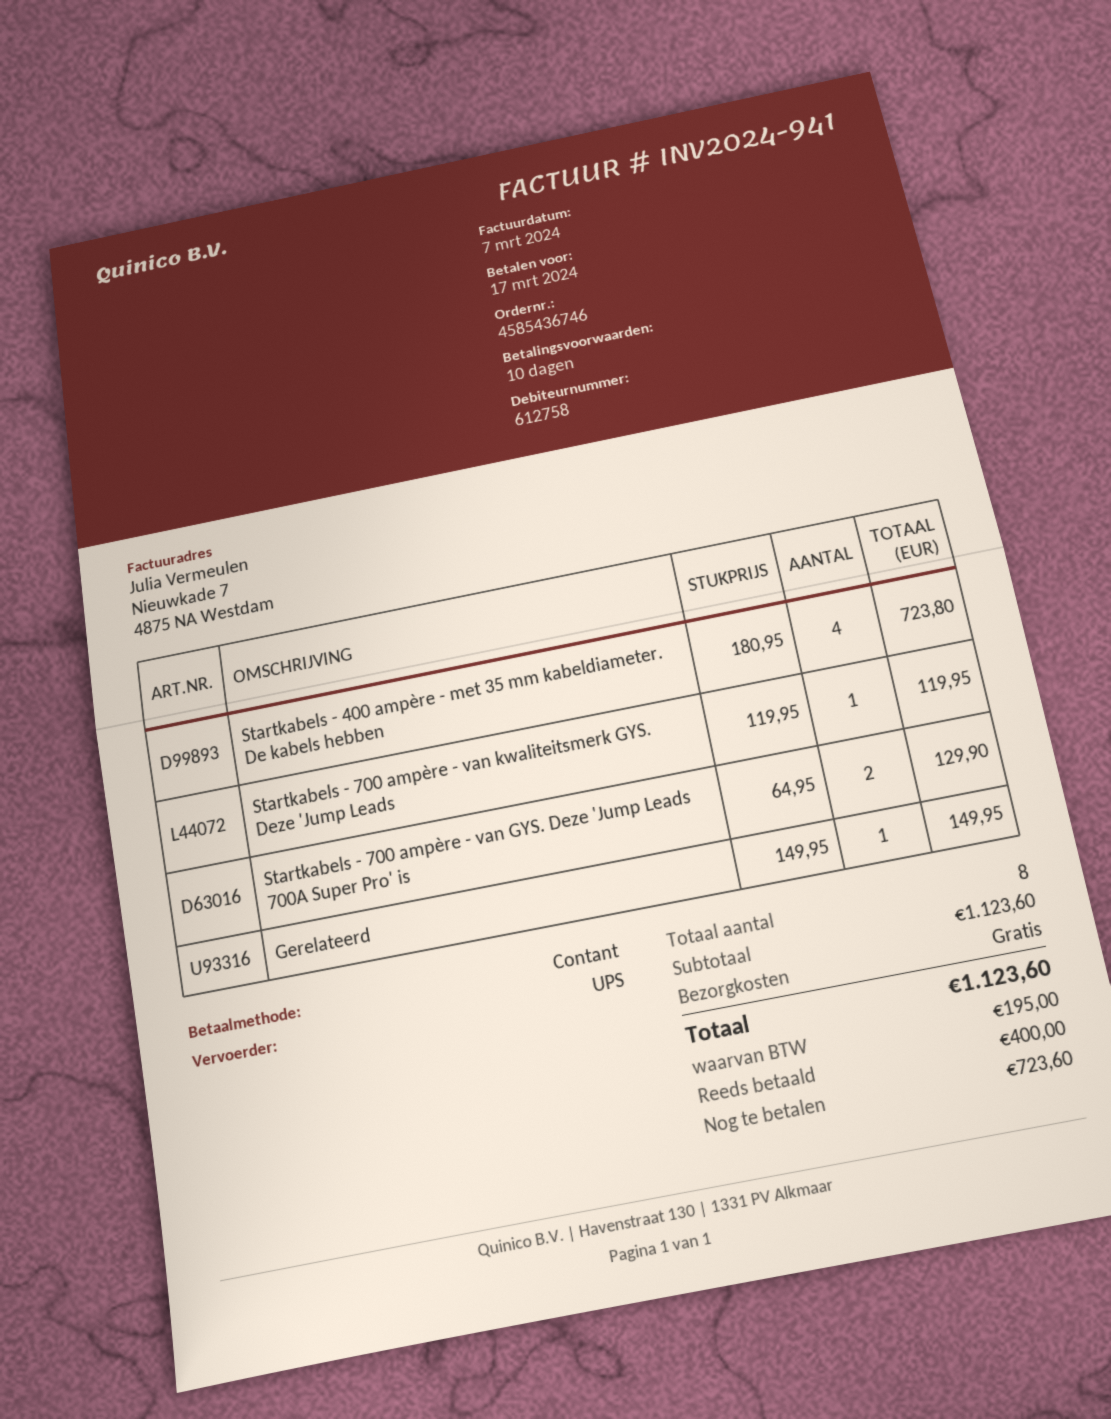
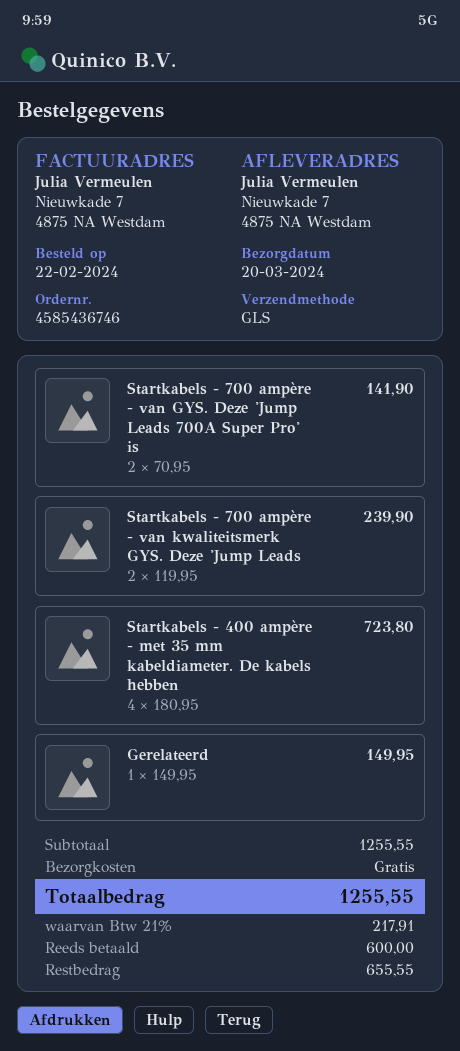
shipping method: UPS -> GLS
Startkabels - 700 ampère - van kwaliteitsmerk GYS. Deze 'Jump Leads: 1 x 119.95 = 119.95 -> 2 x 119.95 = 239.90
Startkabels - 700 ampère - van GYS. Deze 'Jump Leads 700A Super Pro' is: 2 x 64.95 = 129.90 -> 2 x 70.95 = 141.90
subtotal: 1123.60 -> 1255.55
tax: 195.00 -> 217.91
total: 1123.60 -> 1255.55
deposit: 400.00 -> 600.00
balance: 723.60 -> 655.55

